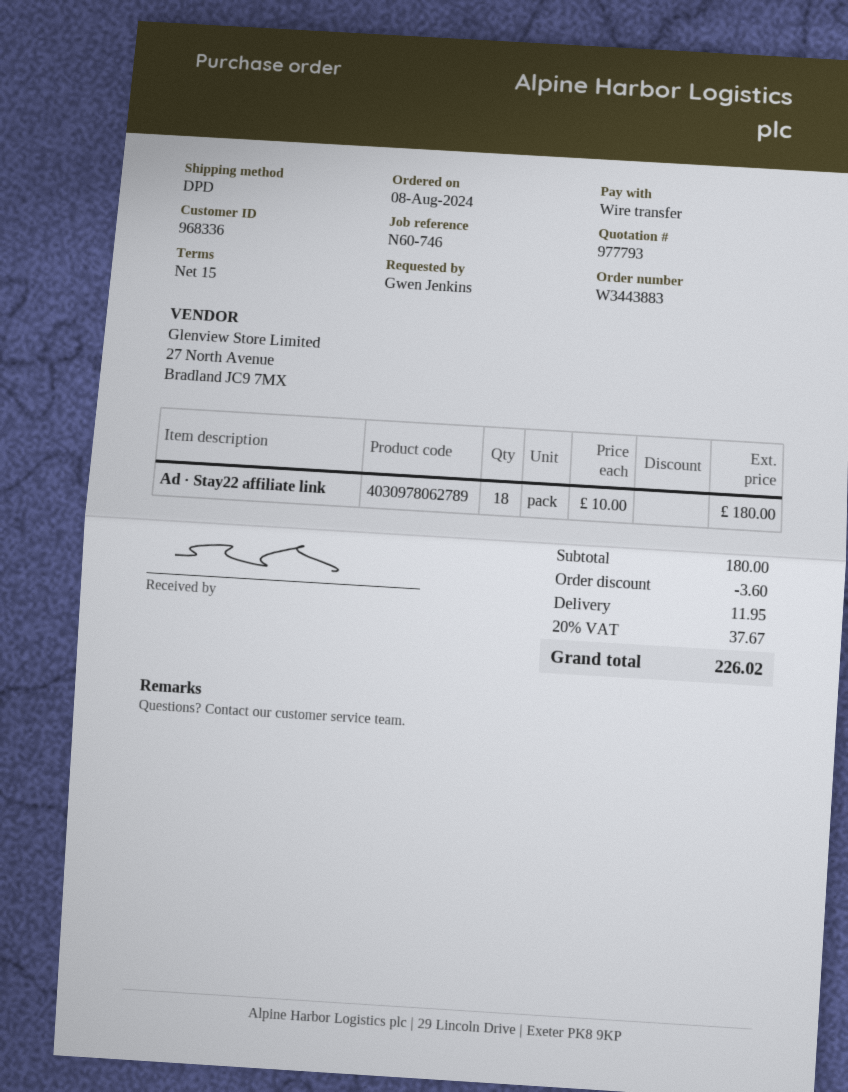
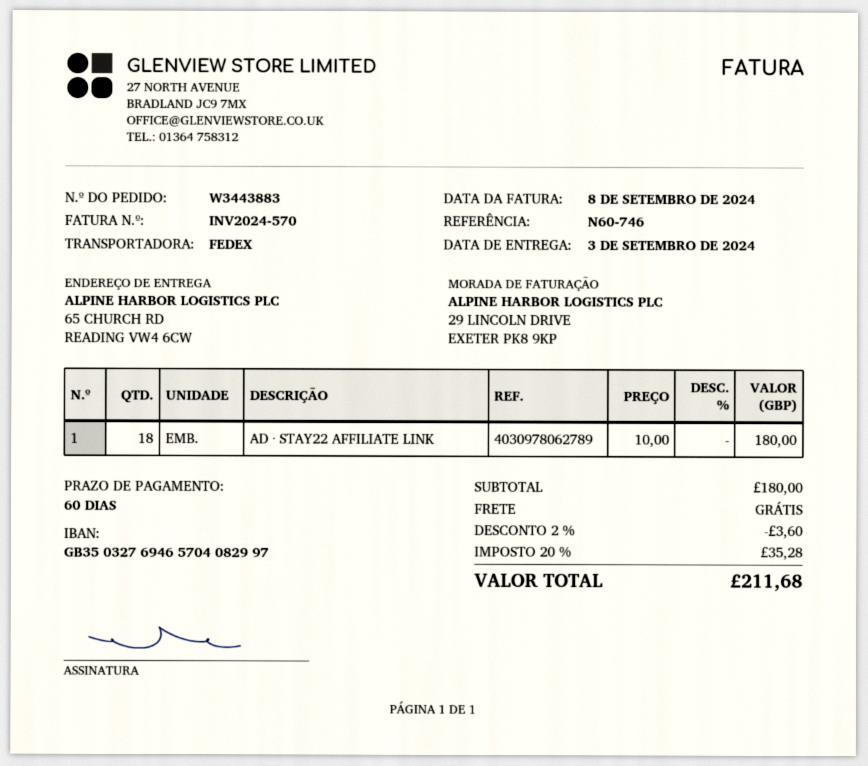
payment terms: 15 days -> 60 days
shipping method: DPD -> FedEx
shipping: 11.95 -> 0.00
tax: 20% = 37.67 -> 20% = 35.28
total: 226.02 -> 211.68

